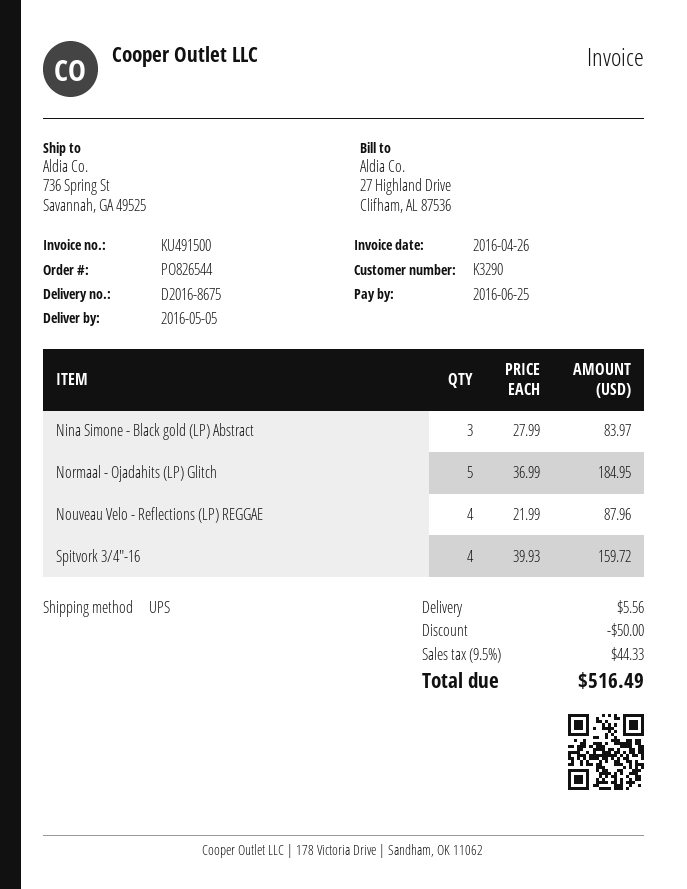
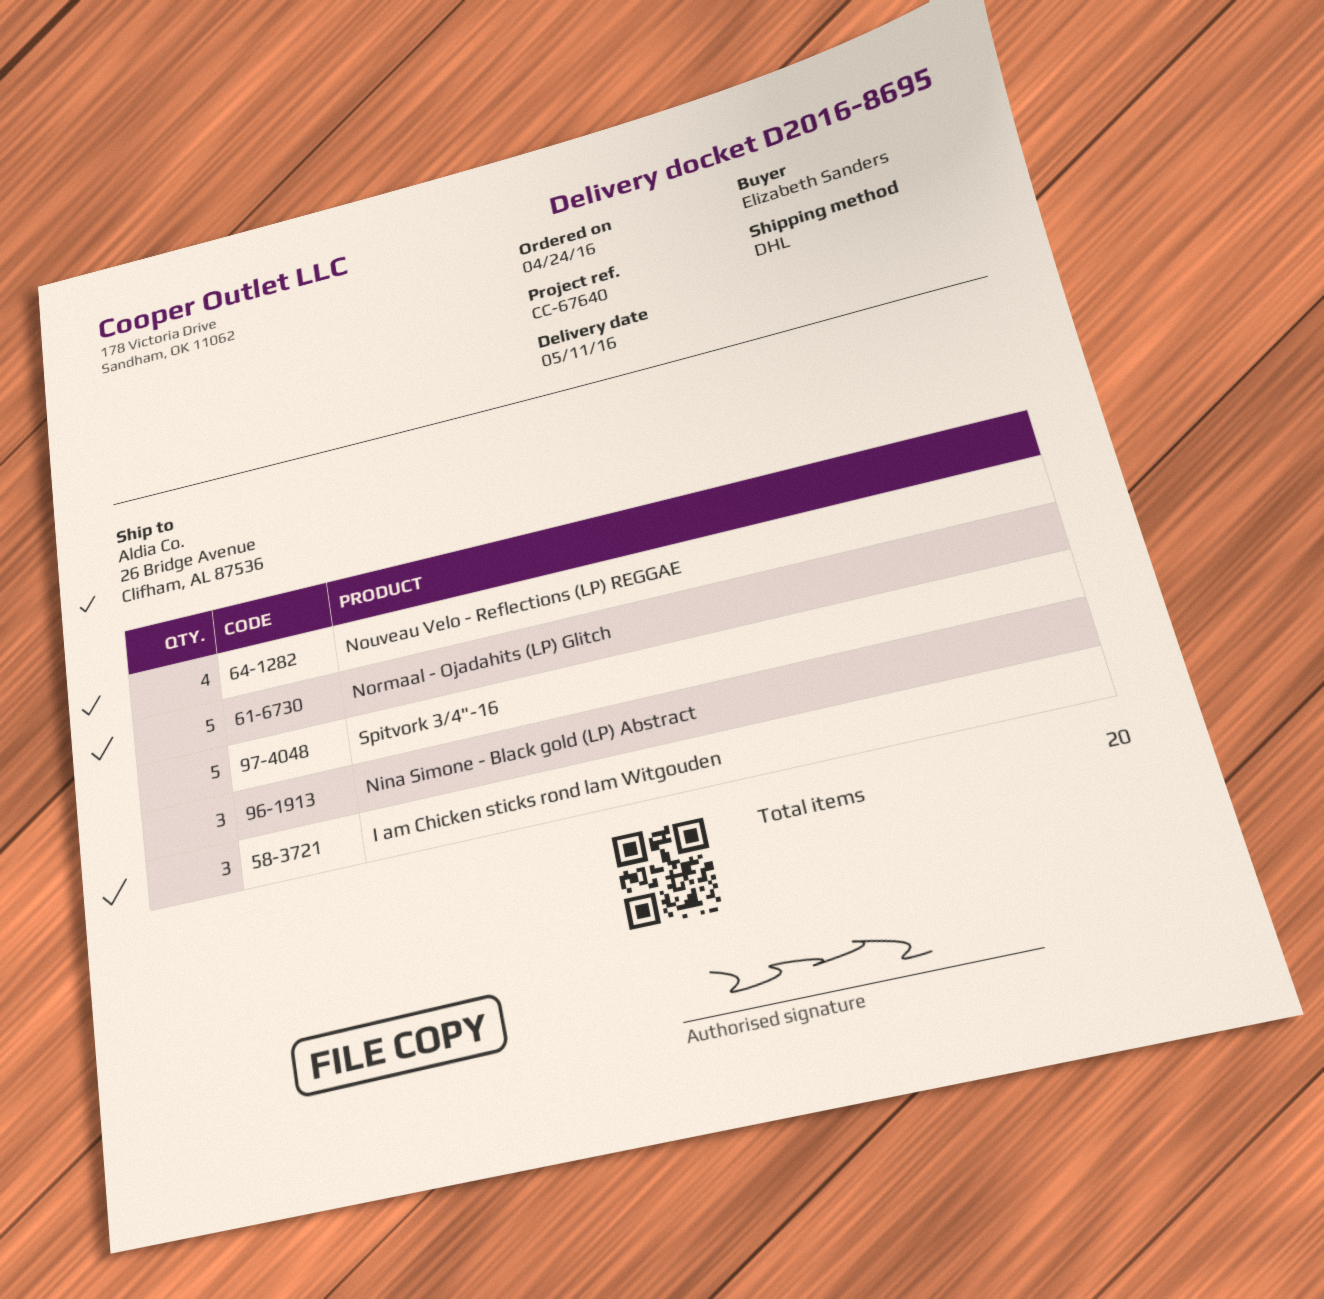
delivery note number: D2016-8675 -> D2016-8695
delivery date: 2016-05-05 -> 2016-05-11
shipping method: UPS -> DHL
ship to: 736 Spring St, Savannah, GA 49525 -> 26 Bridge Avenue, Clifham, AL 87536
Spitvork 3/4"-16: 4 -> 5
I am Chicken sticks rond lam Witgouden: none -> 3

